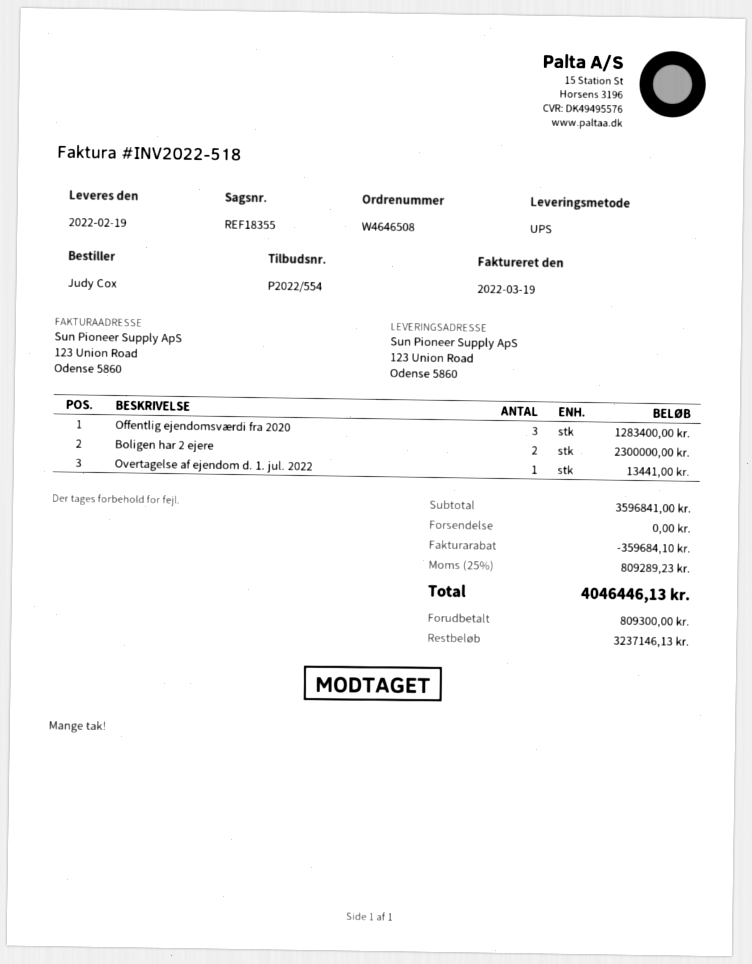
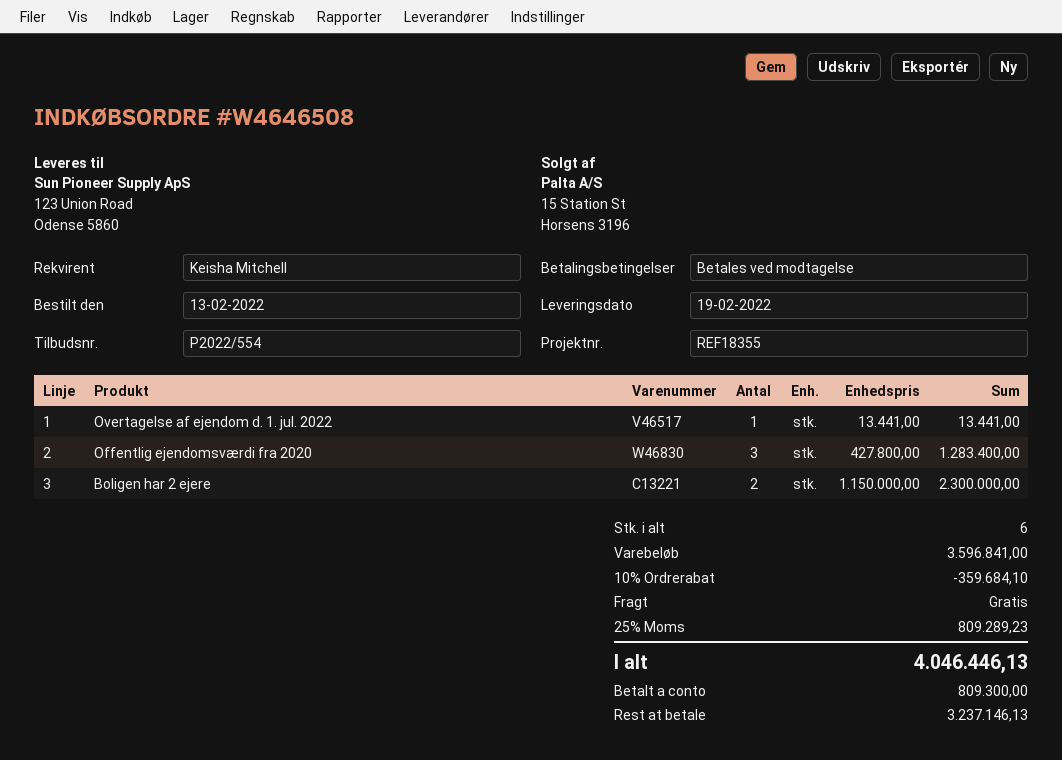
ordered by: Judy Cox -> Keisha Mitchell

